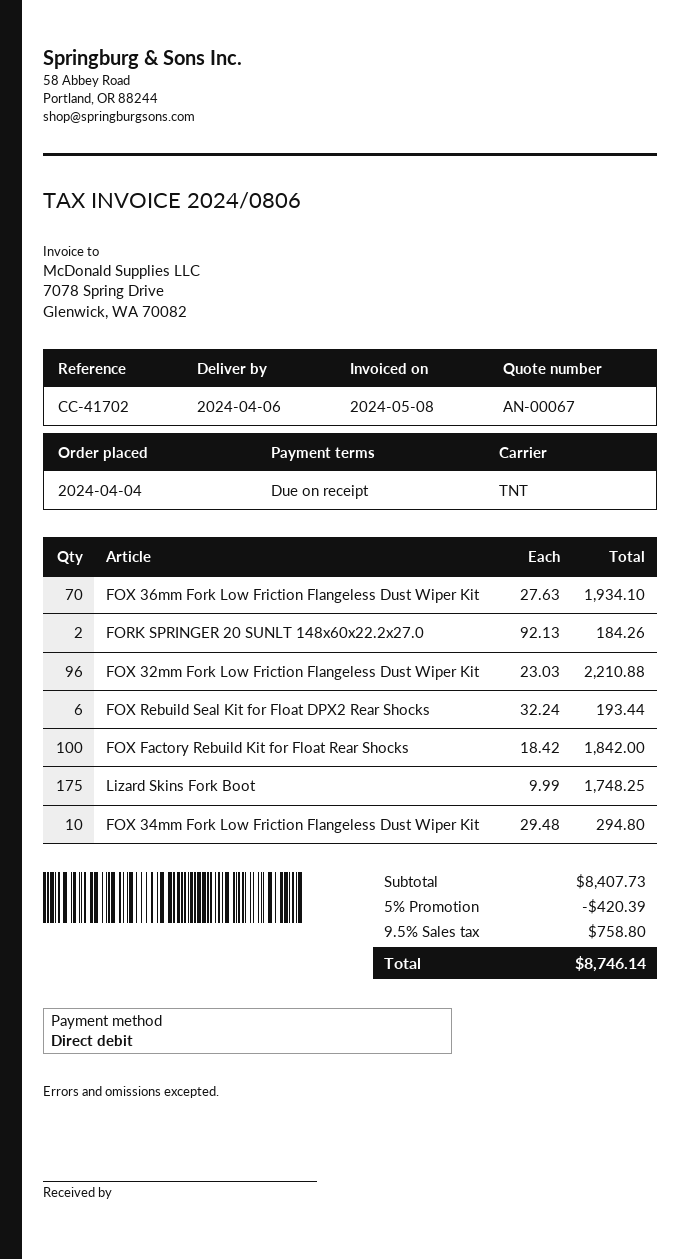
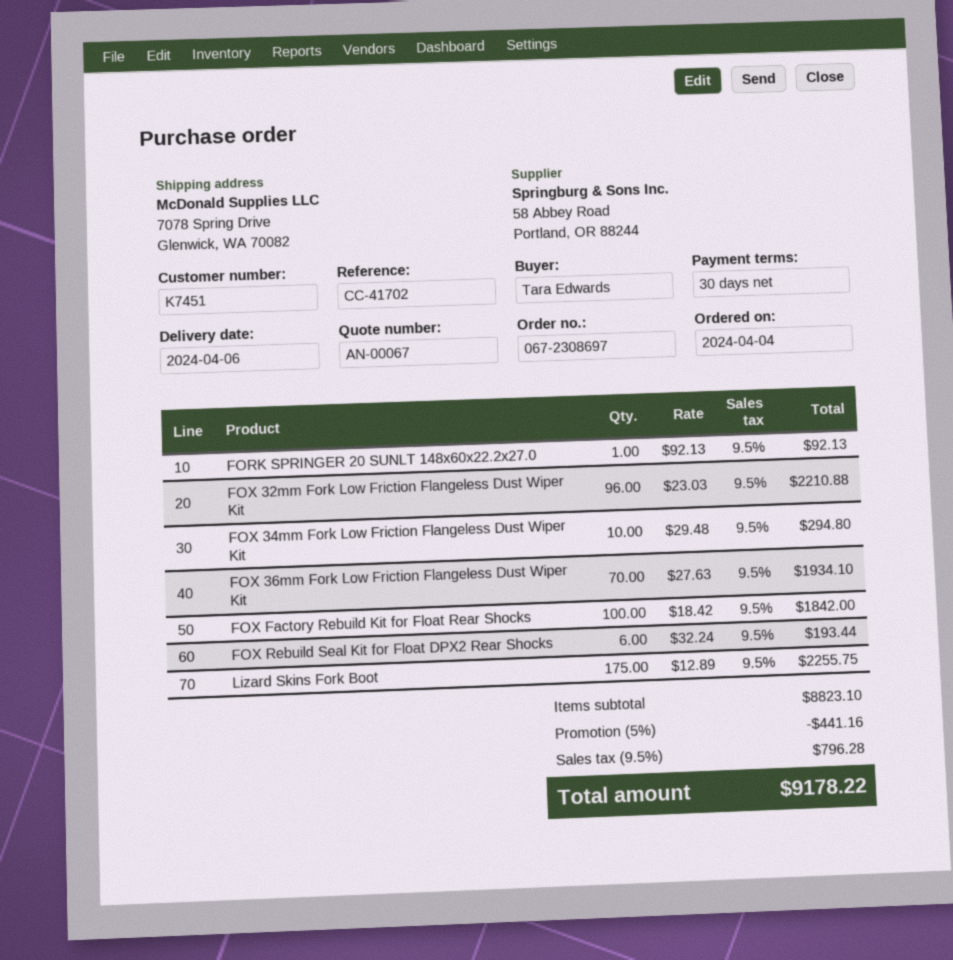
payment terms: on receipt -> 30 days
FORK SPRINGER 20 SUNLT 148x60x22.2x27.0: 2 x 92.13 = 184.26 -> 1 x 92.13 = 92.13
Lizard Skins Fork Boot: 175 x 9.99 = 1748.25 -> 175 x 12.89 = 2255.75
subtotal: 8407.73 -> 8823.10
discount: 5% = 420.39 -> 5% = 441.16
tax: 9.5% = 758.80 -> 9.5% = 796.28
total: 8746.14 -> 9178.22

